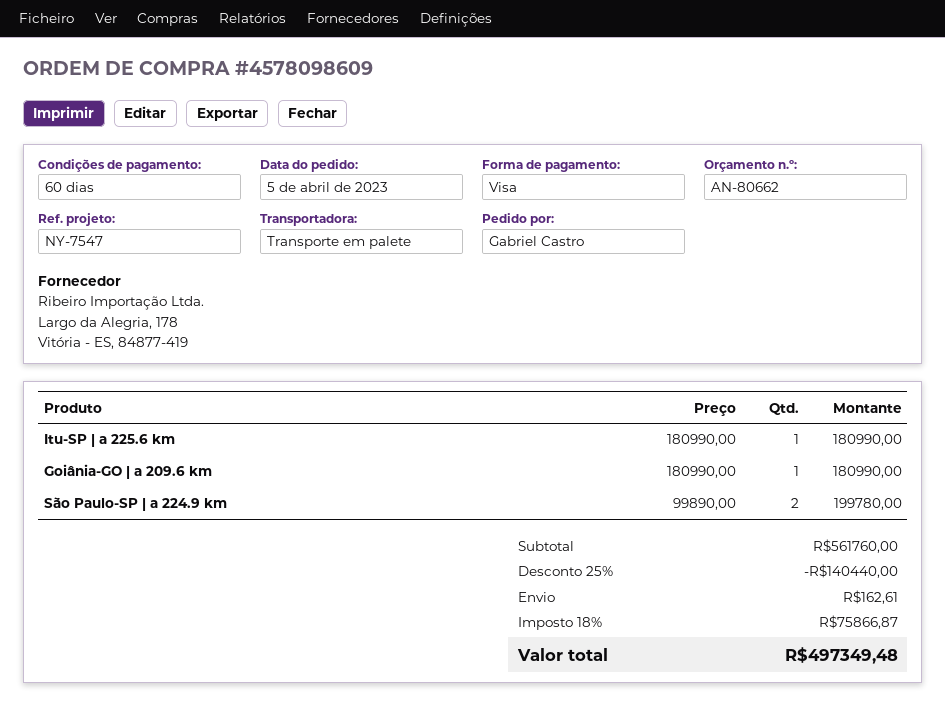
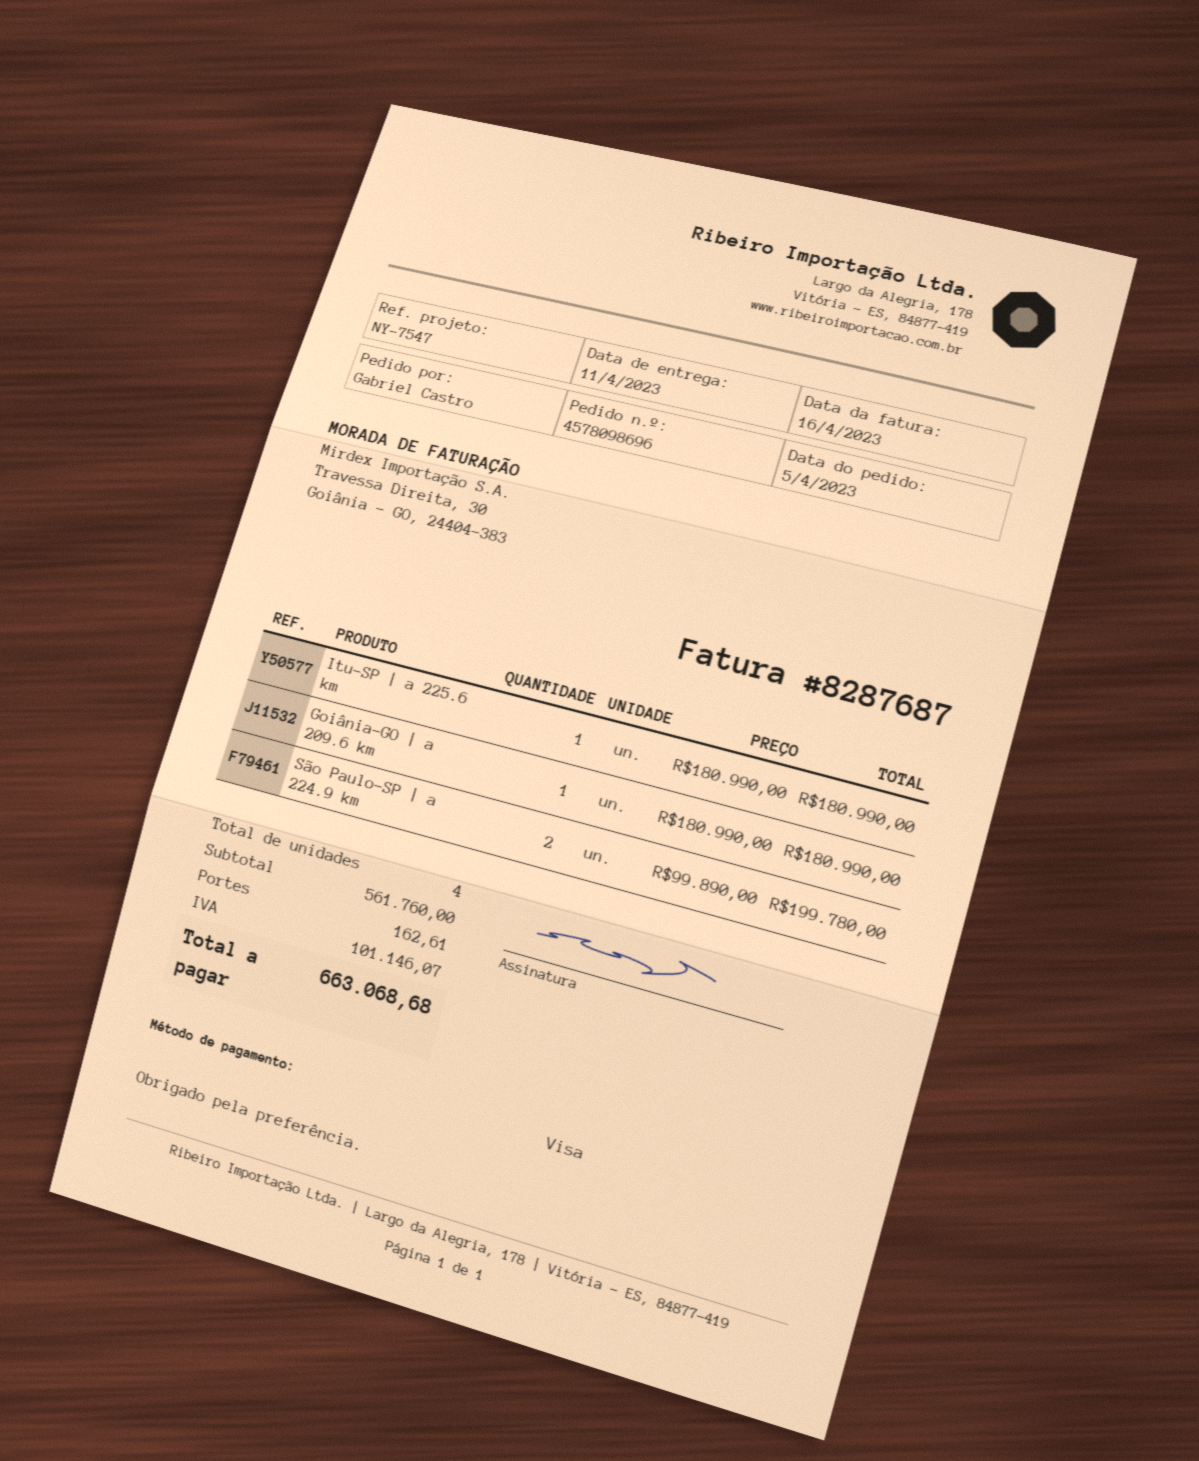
order number: 4578098609 -> 4578098696
discount: 25% = 140440.00 -> none
tax: 75866.87 -> 101146.07
total: 497349.48 -> 663068.68

